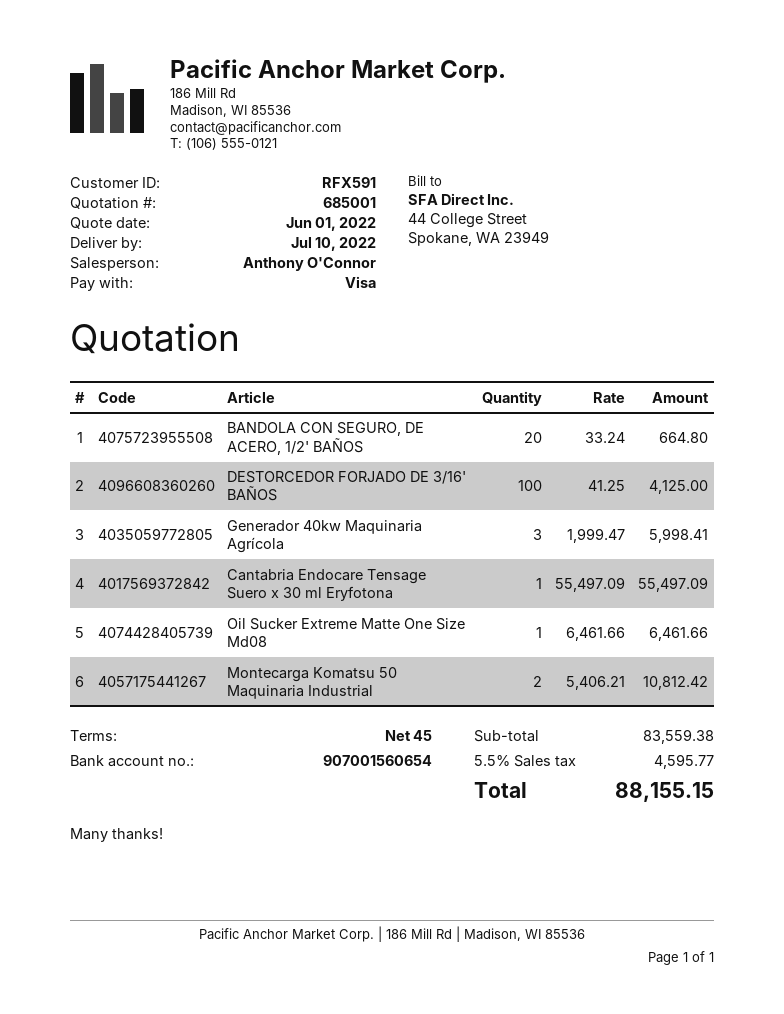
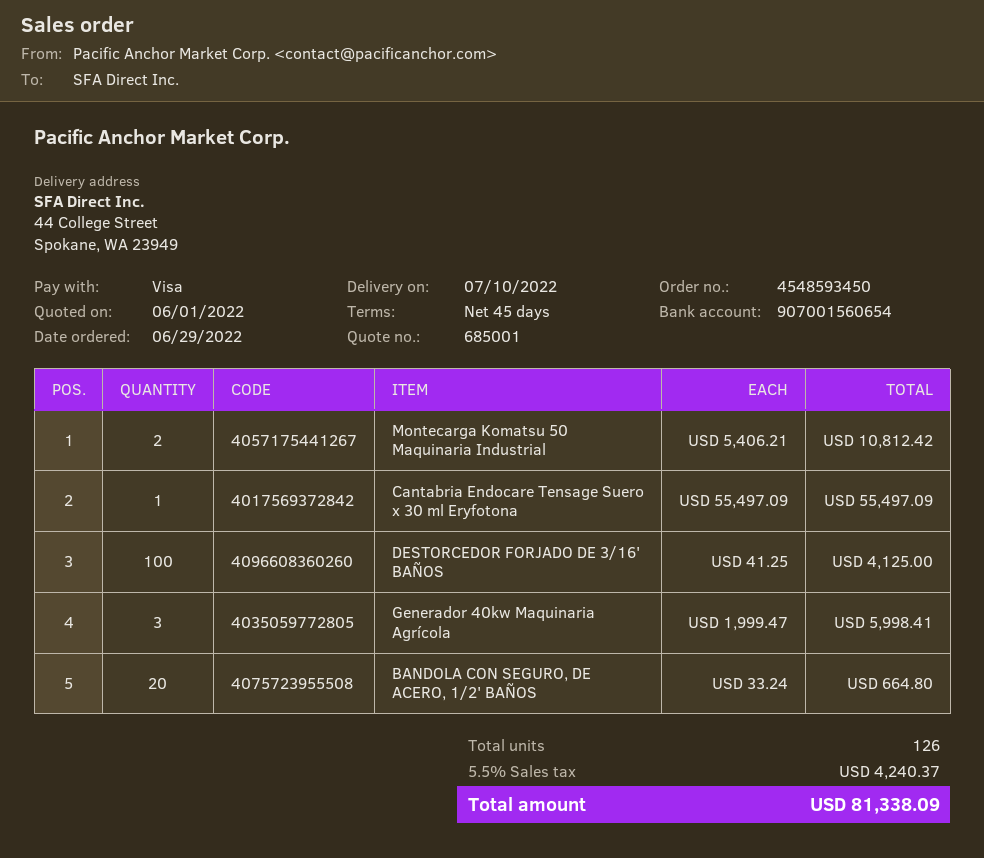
Oil Sucker Extreme Matte One Size Md08: 1 x 6461.66 = 6461.66 -> none
tax: 5.5% = 4595.77 -> 5.5% = 4240.37
total: 88155.15 -> 81338.09

